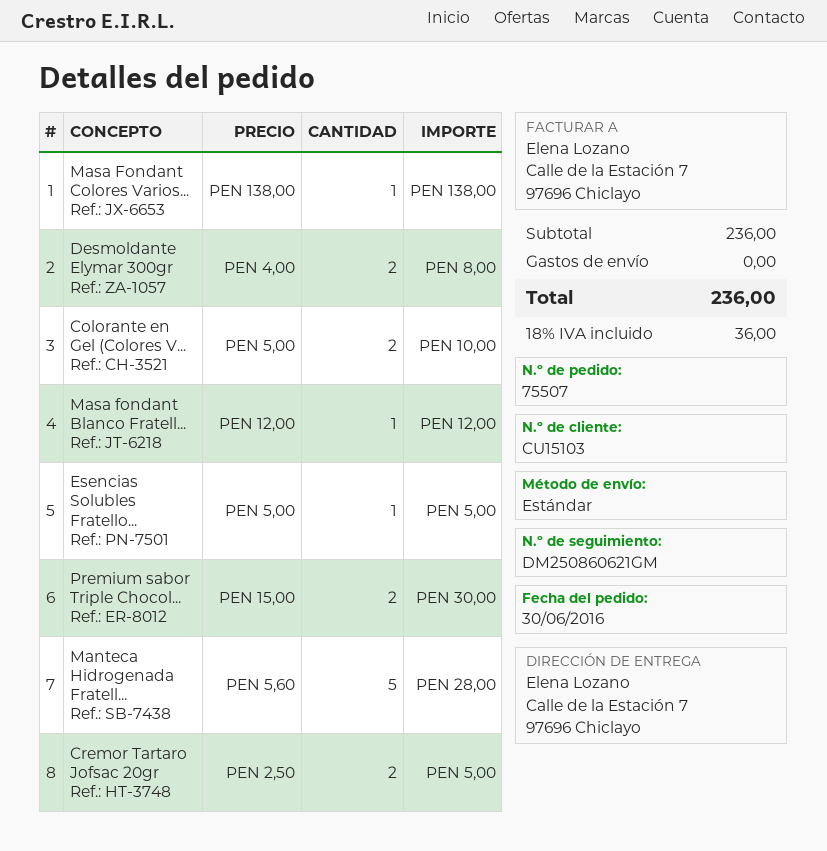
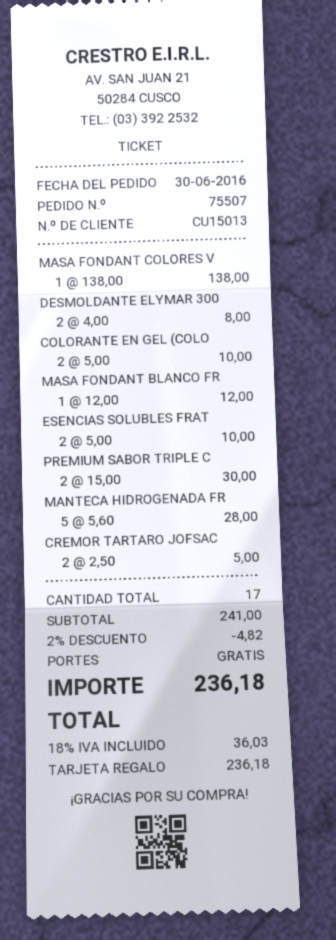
customer number: CU15103 -> CU15013
Esencias Solubles Fratello...: 1 x 5.00 = 5.00 -> 2 x 5.00 = 10.00
subtotal: 236.00 -> 241.00
discount: none -> 2% = 4.82
tax: 18% = 36.00 -> 18% = 36.03
total: 236.00 -> 236.18

